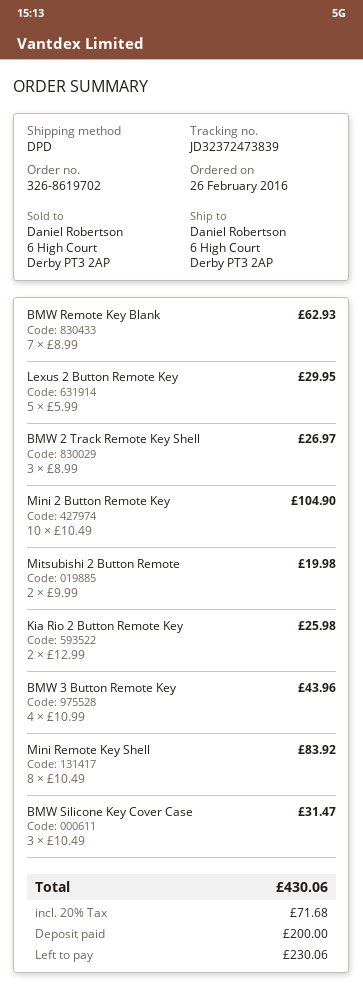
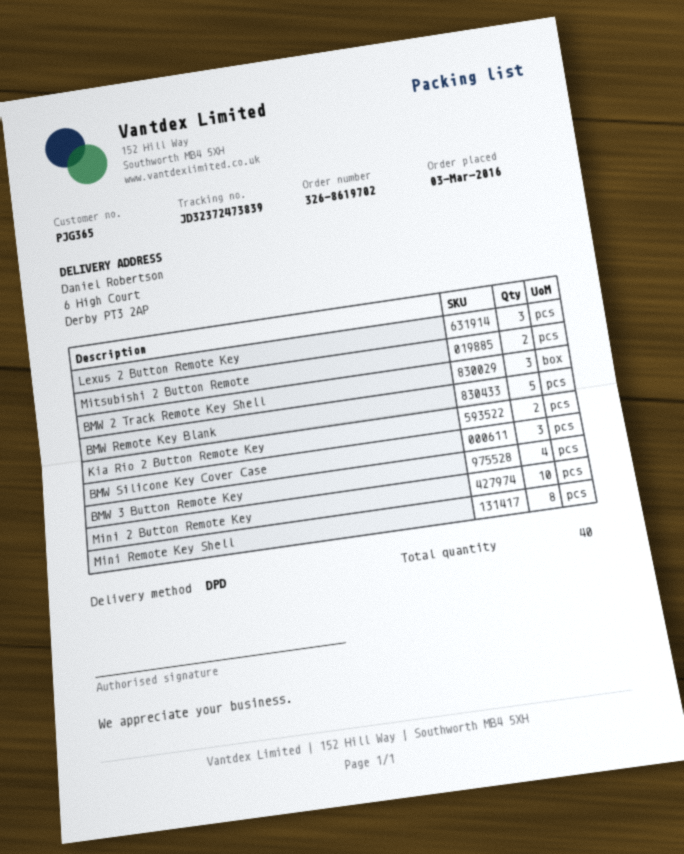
order date: 2016-02-26 -> 2016-03-03
BMW Remote Key Blank: 7 -> 5
Lexus 2 Button Remote Key: 5 -> 3

